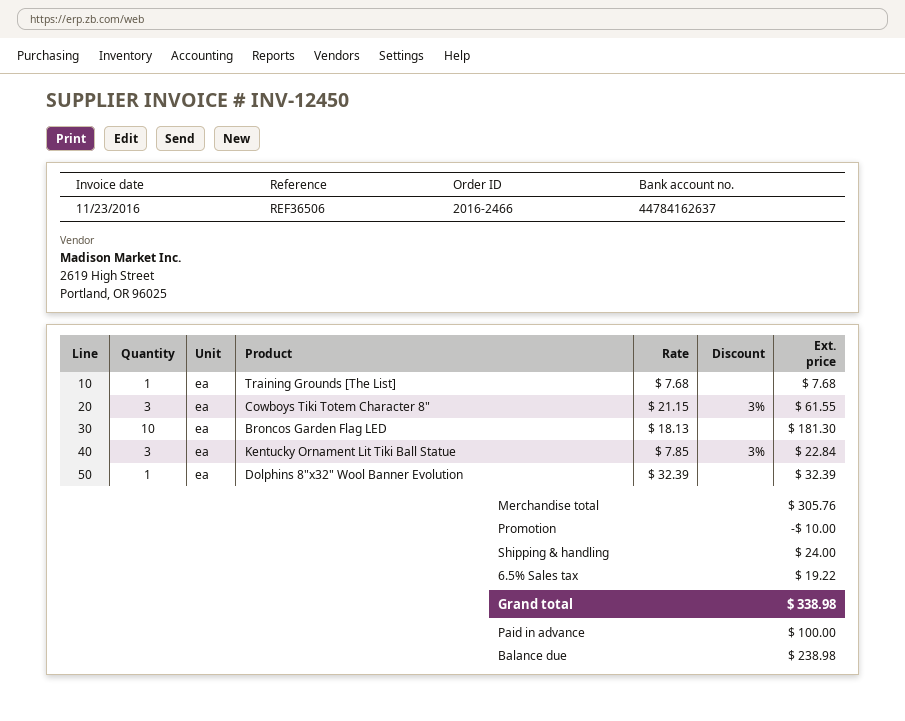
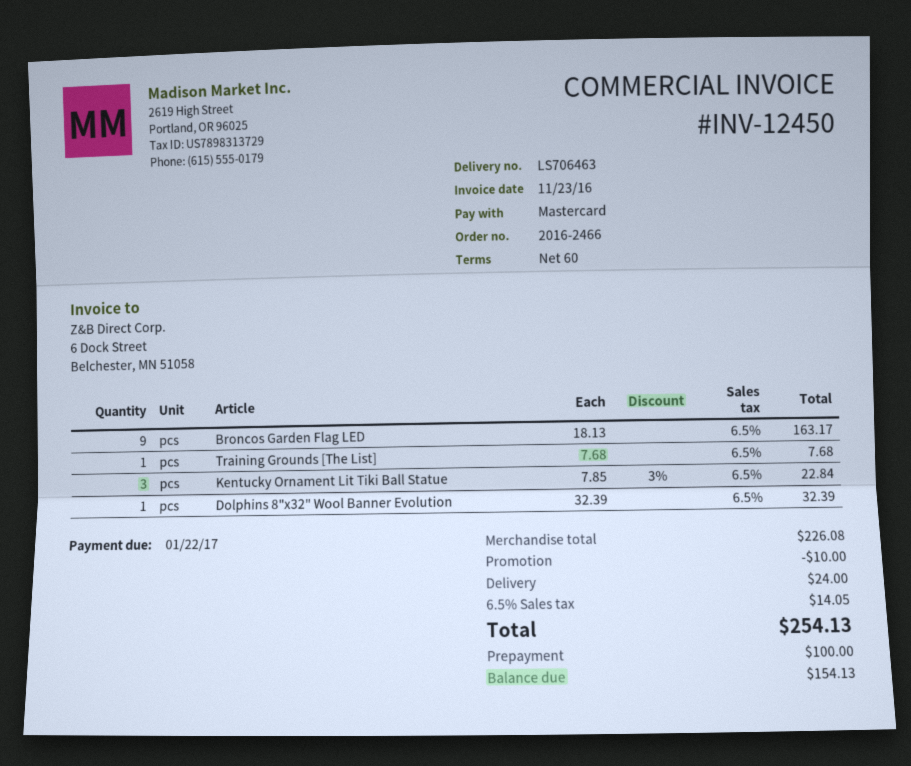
Cowboys Tiki Totem Character 8": 3 x 21.15 - 3% = 61.55 -> none
Broncos Garden Flag LED: 10 x 18.13 = 181.30 -> 9 x 18.13 = 163.17
subtotal: 305.76 -> 226.08
tax: 6.5% = 19.22 -> 6.5% = 14.05
total: 338.98 -> 254.13
balance: 238.98 -> 154.13

